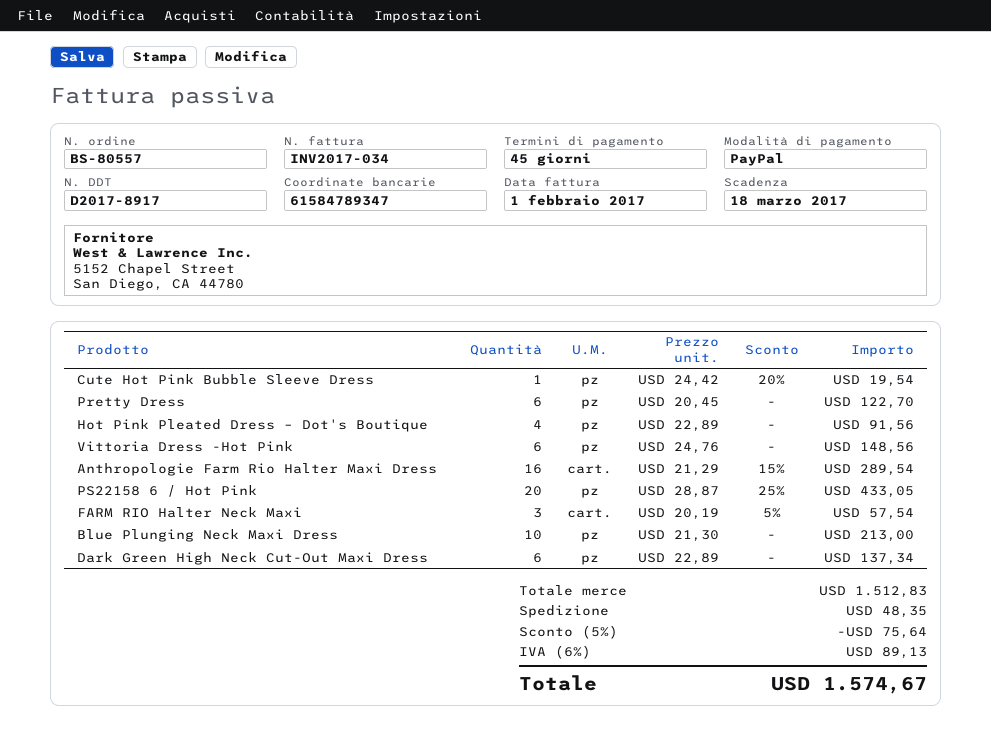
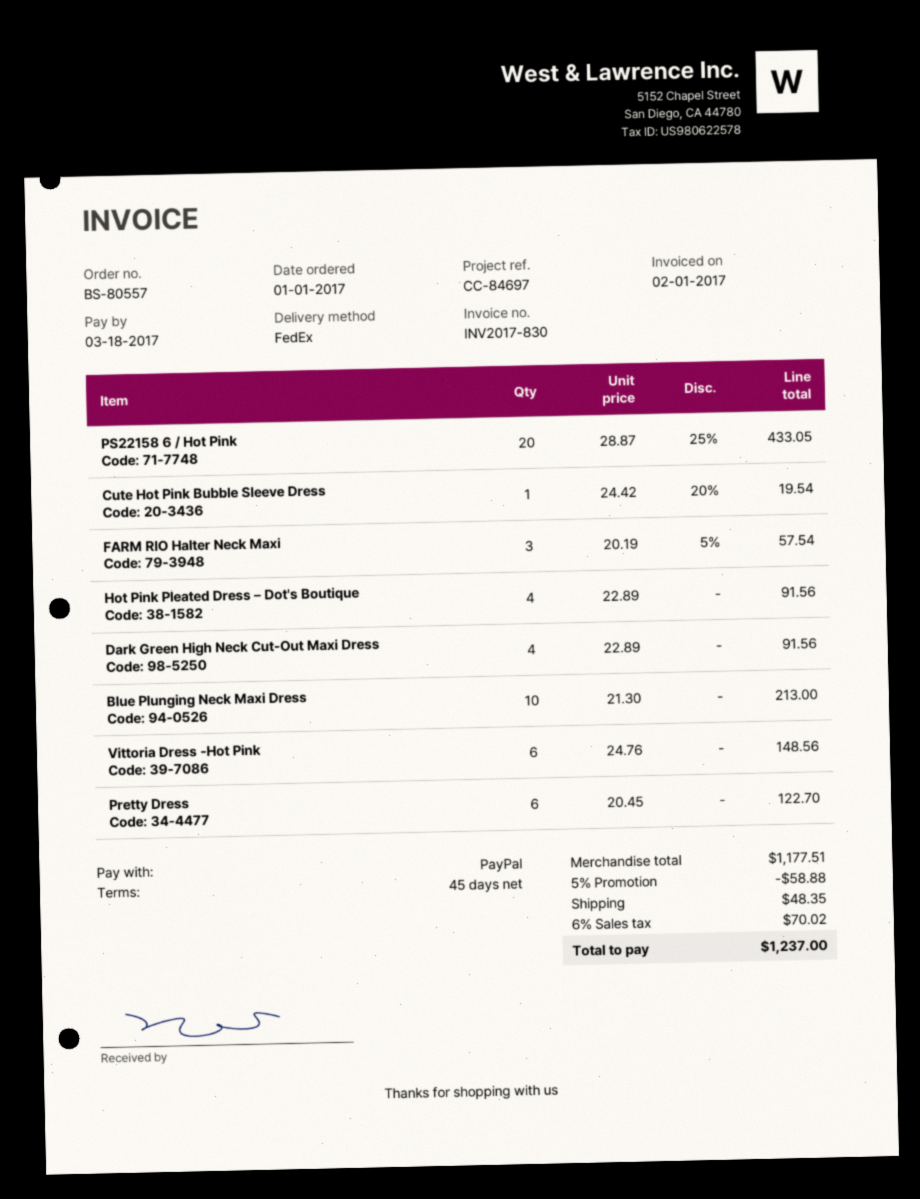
invoice number: INV2017-034 -> INV2017-830
Anthropologie Farm Rio Halter Maxi Dress: 16 x 21.29 - 15% = 289.54 -> none
Dark Green High Neck Cut-Out Maxi Dress: 6 x 22.89 = 137.34 -> 4 x 22.89 = 91.56
subtotal: 1512.83 -> 1177.51
discount: 5% = 75.64 -> 5% = 58.88
tax: 6% = 89.13 -> 6% = 70.02
total: 1574.67 -> 1237.00

